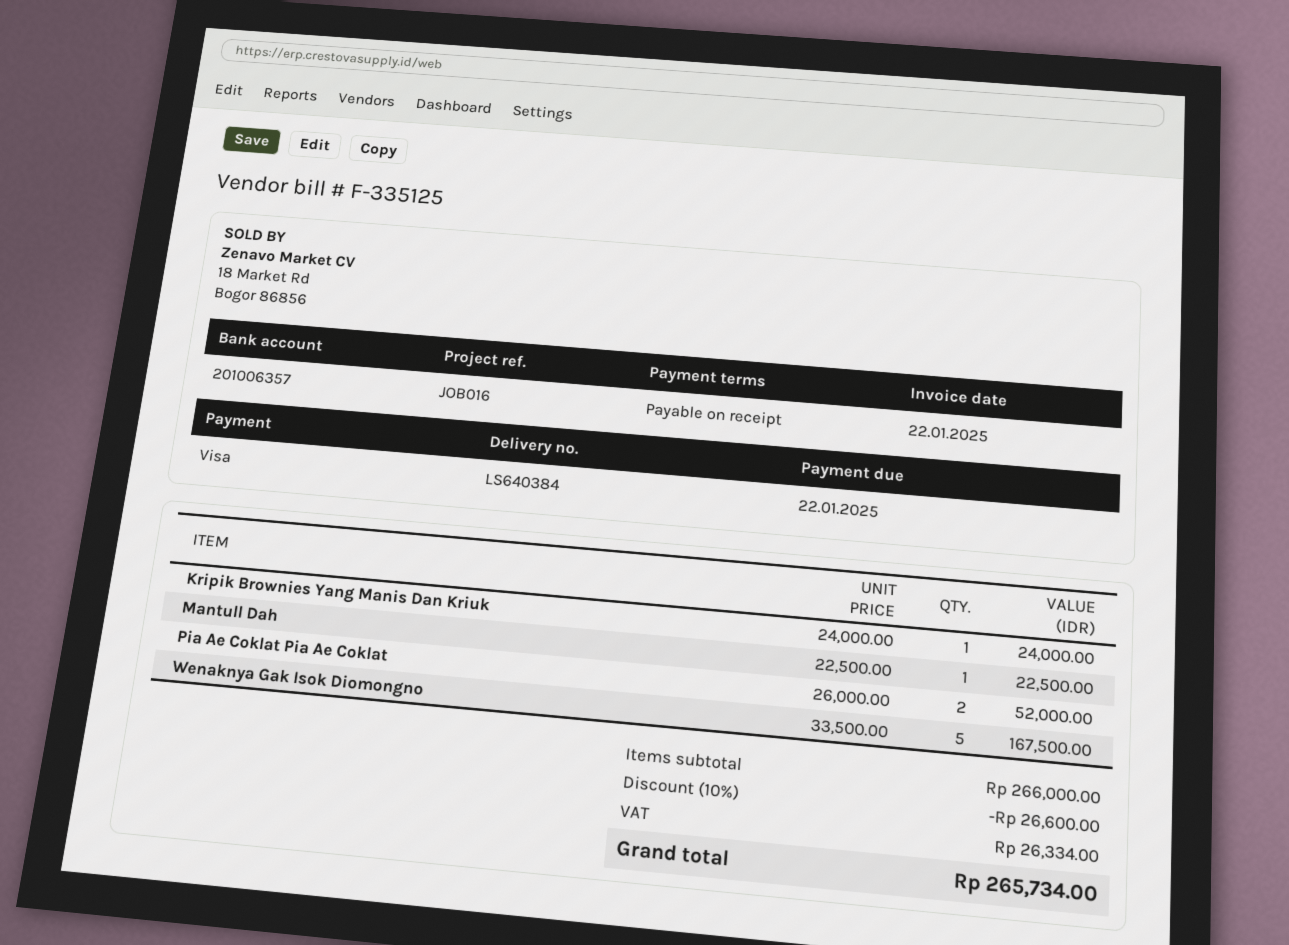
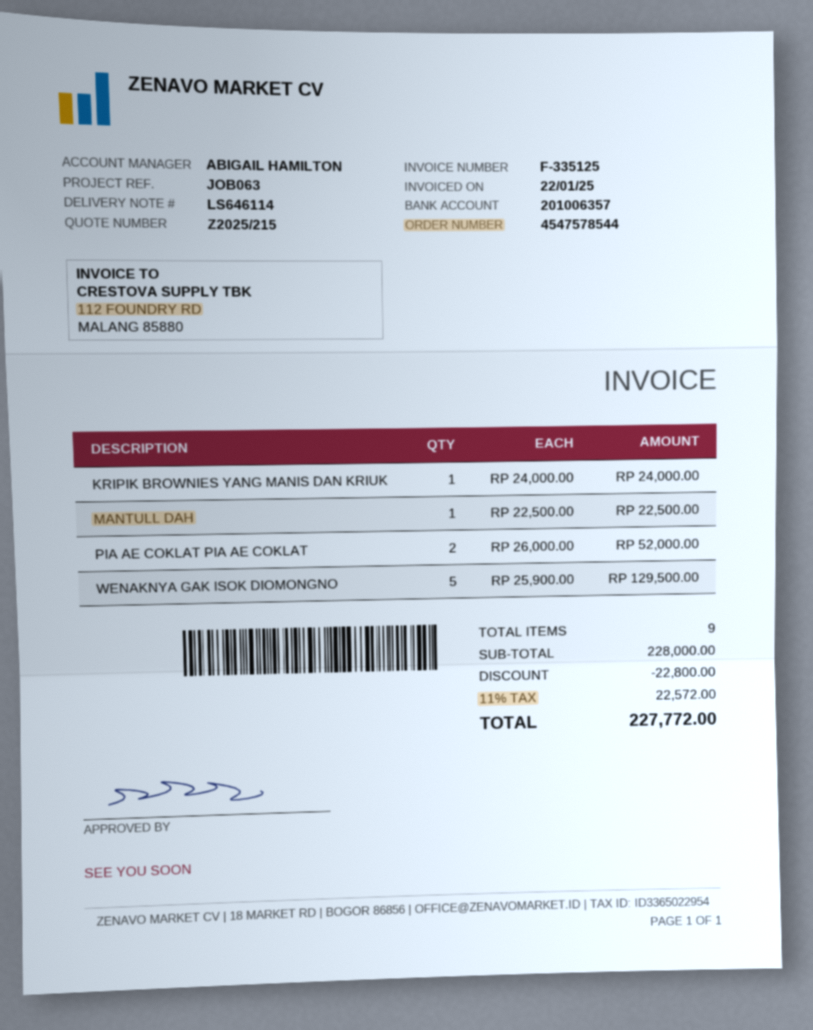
delivery note number: LS640384 -> LS646114
reference: JOB016 -> JOB063
Wenaknya Gak Isok Diomongno: 5 x 33500.00 = 167500.00 -> 5 x 25900.00 = 129500.00
subtotal: 266000.00 -> 228000.00
discount: 26600.00 -> 22800.00
tax: 26334.00 -> 22572.00
total: 265734.00 -> 227772.00

